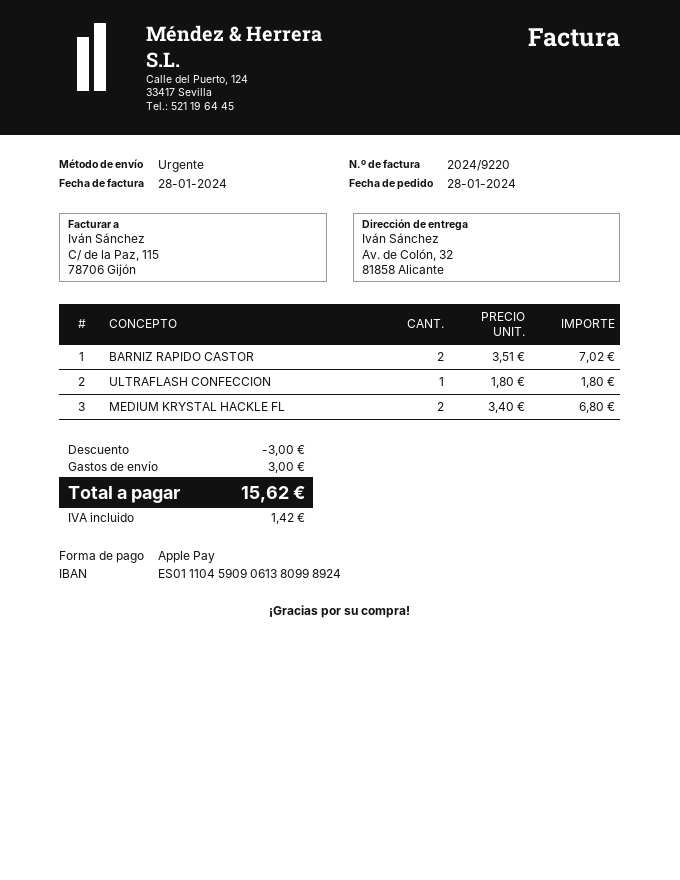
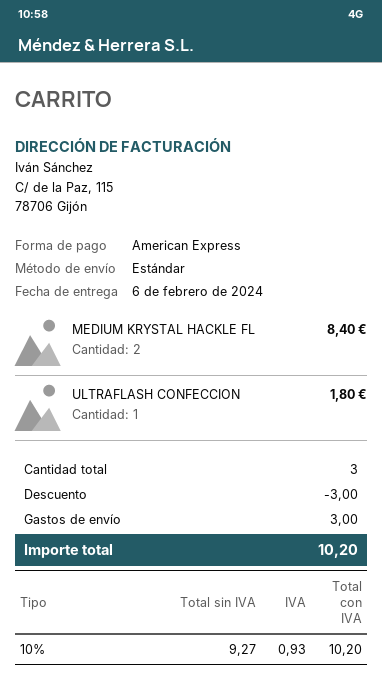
payment method: Apple Pay -> American Express
shipping method: express -> standard
BARNIZ RAPIDO CASTOR: 2 for 7.02 -> none
MEDIUM KRYSTAL HACKLE FL: 2 for 6.80 -> 2 for 8.40
tax: 1.42 -> 0.93
total: 15.62 -> 10.20

